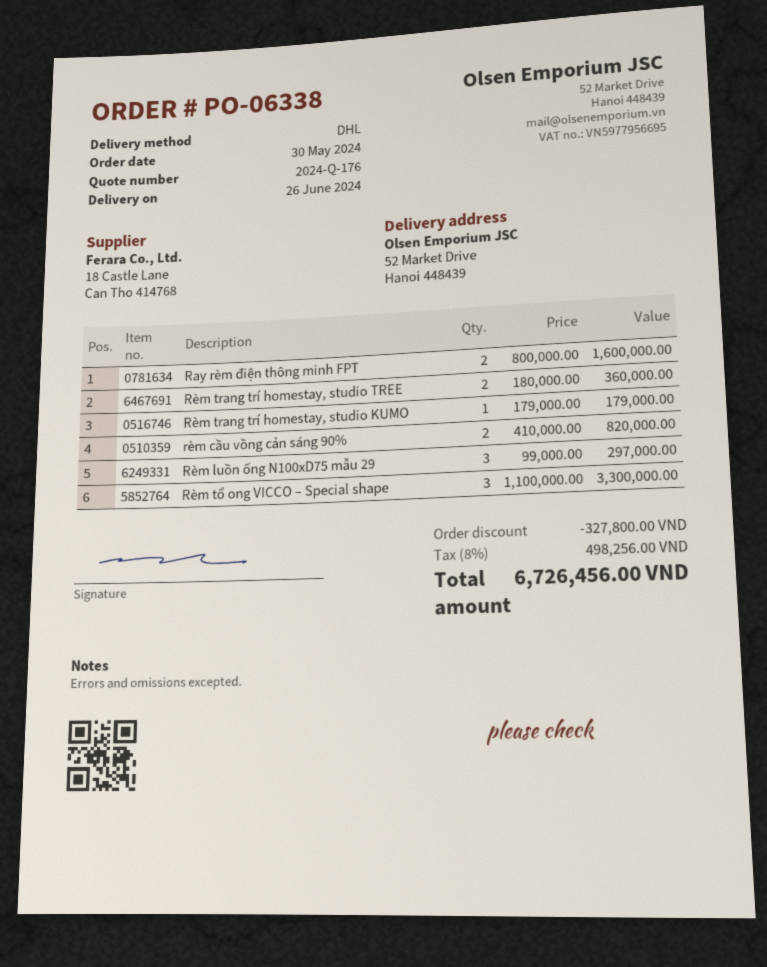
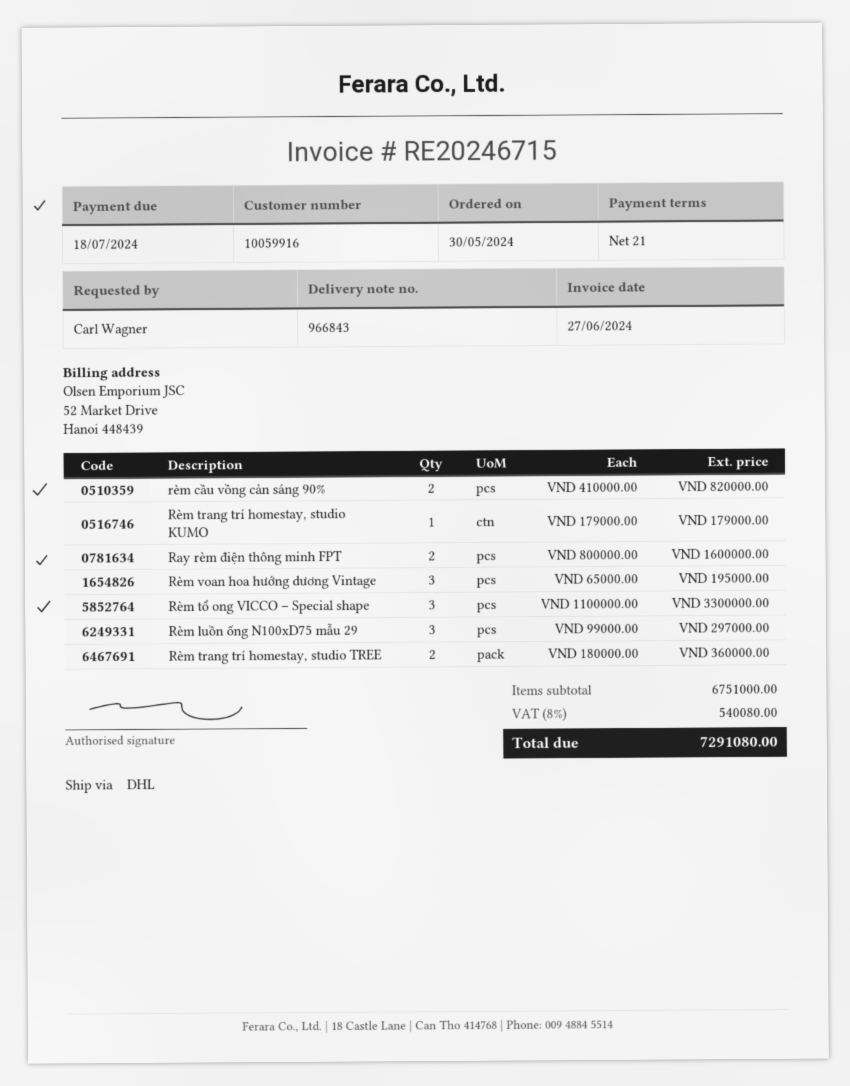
Rèm voan hoa hướng dương Vintage: none -> 3 x 65000.00 = 195000.00
discount: 327800.00 -> none
tax: 8% = 498256.00 -> 8% = 540080.00
total: 6726456.00 -> 7291080.00

